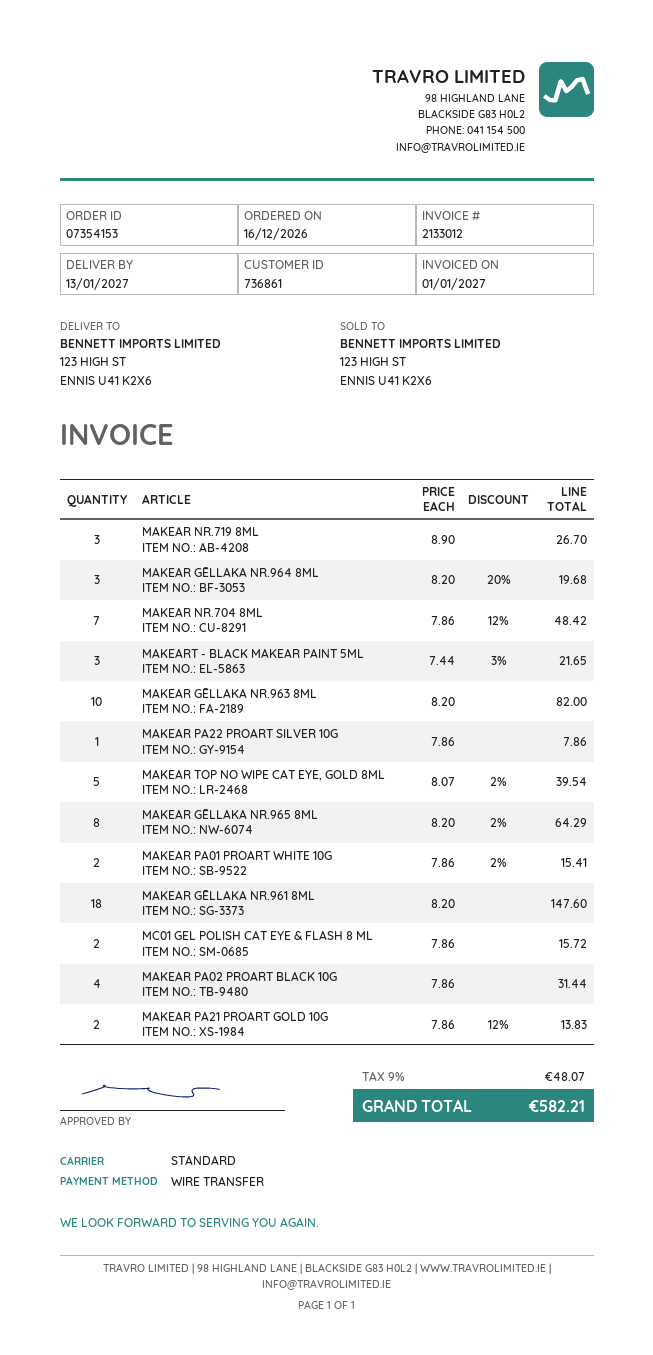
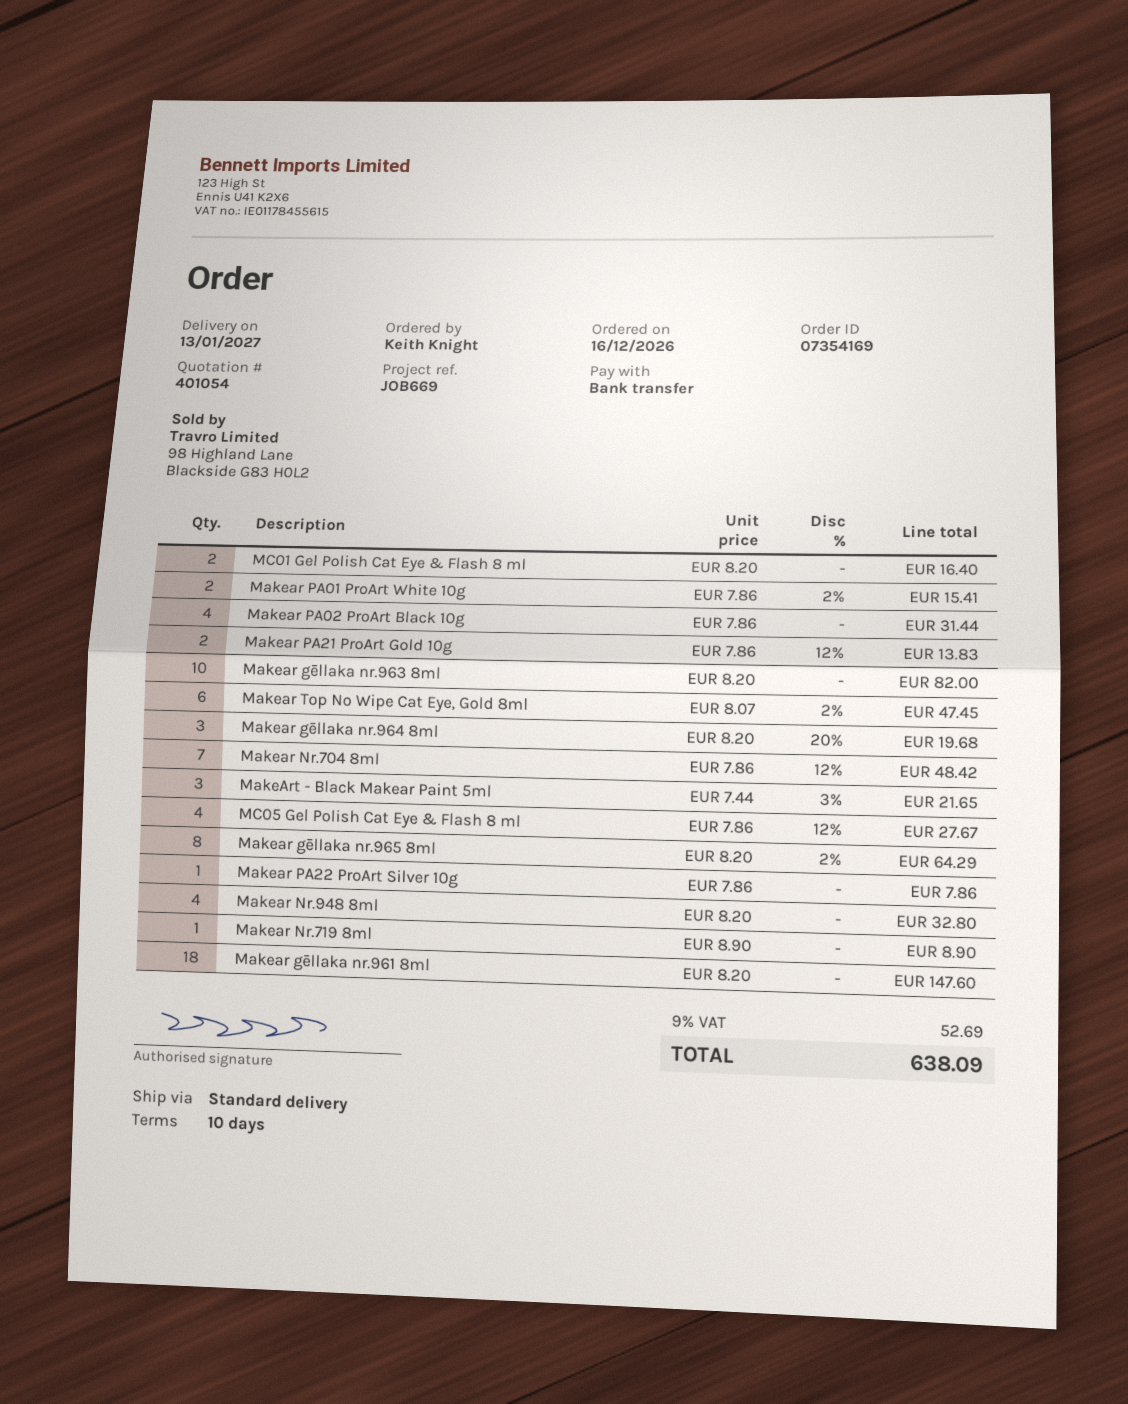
order number: 07354153 -> 07354169
MAKEAR NR.719 8ML: 3 x 8.90 = 26.70 -> 1 x 8.90 = 8.90
MAKEAR TOP NO WIPE CAT EYE, GOLD 8ML: 5 x 8.07 - 2% = 39.54 -> 6 x 8.07 - 2% = 47.45
MC01 GEL POLISH CAT EYE & FLASH 8 ML: 2 x 7.86 = 15.72 -> 2 x 8.20 = 16.40
MC05 Gel Polish Cat Eye & Flash 8 ml: none -> 4 x 7.86 - 12% = 27.67
Makear Nr.948 8ml: none -> 4 x 8.20 = 32.80
tax: 9% = 48.07 -> 9% = 52.69
total: 582.21 -> 638.09

